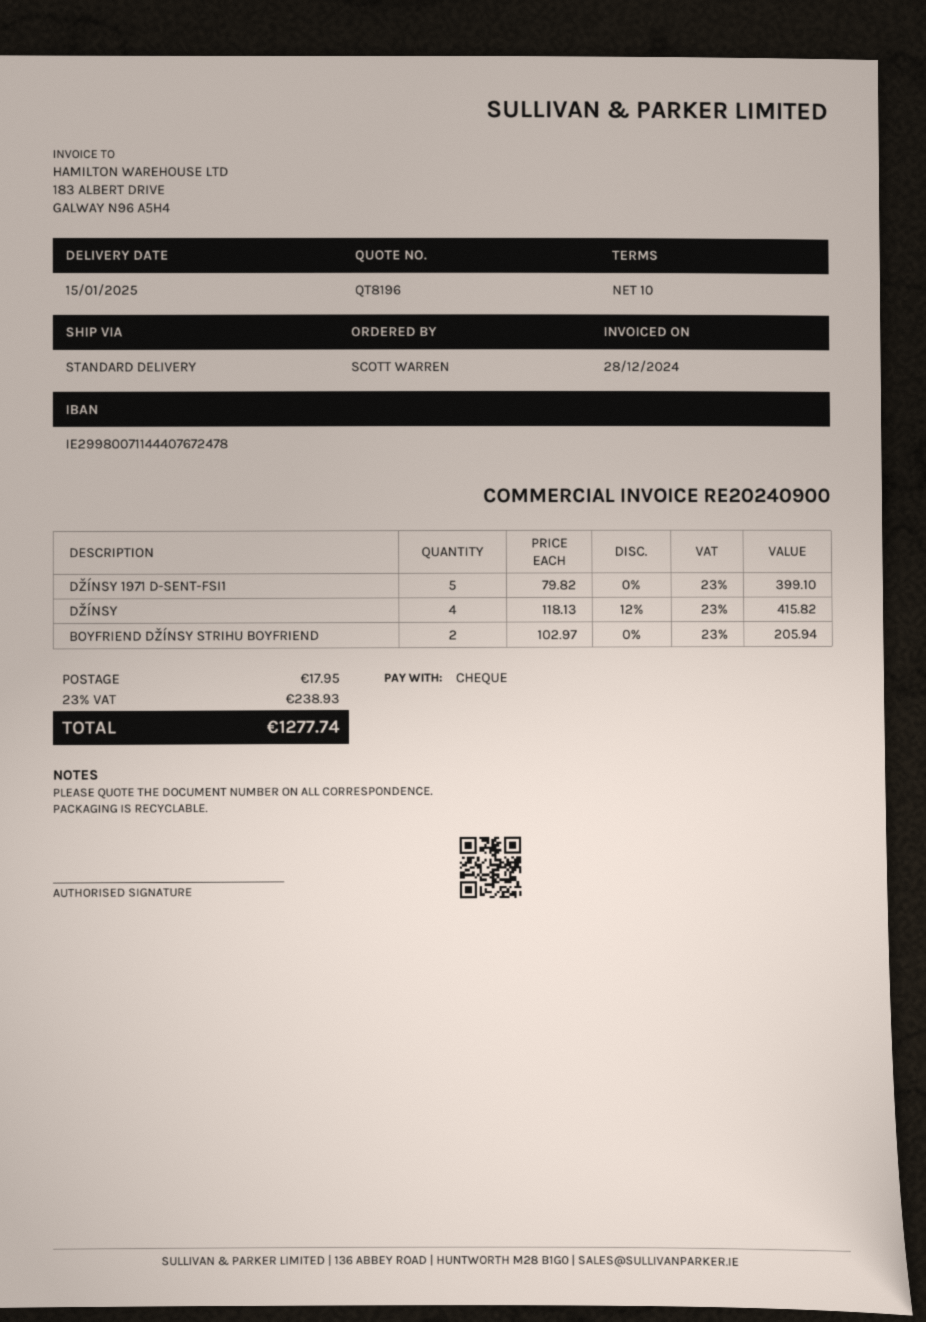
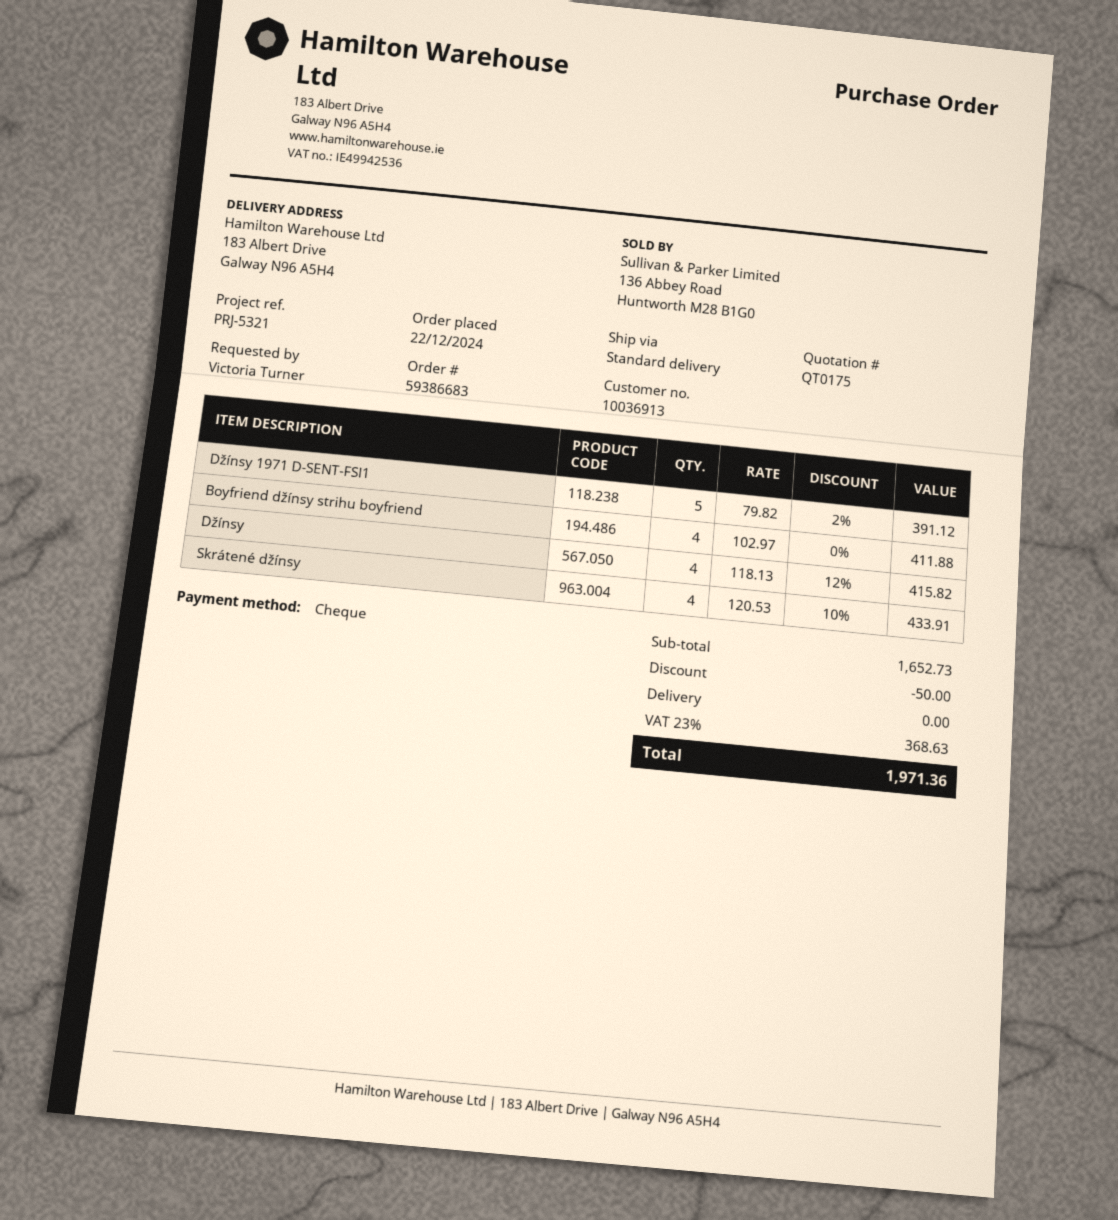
quote number: QT8196 -> QT0175
ordered by: SCOTT WARREN -> Victoria Turner
DŽÍNSY 1971 D-SENT-FSI1: 5 x 79.82 = 399.10 -> 5 x 79.82 - 2% = 391.12
BOYFRIEND DŽÍNSY STRIHU BOYFRIEND: 2 x 102.97 = 205.94 -> 4 x 102.97 = 411.88
Skrátené džínsy: none -> 4 x 120.53 - 10% = 433.91
discount: none -> 50.00
shipping: 17.95 -> 0.00
tax: 23% = 238.93 -> 23% = 368.63
total: 1277.74 -> 1971.36

